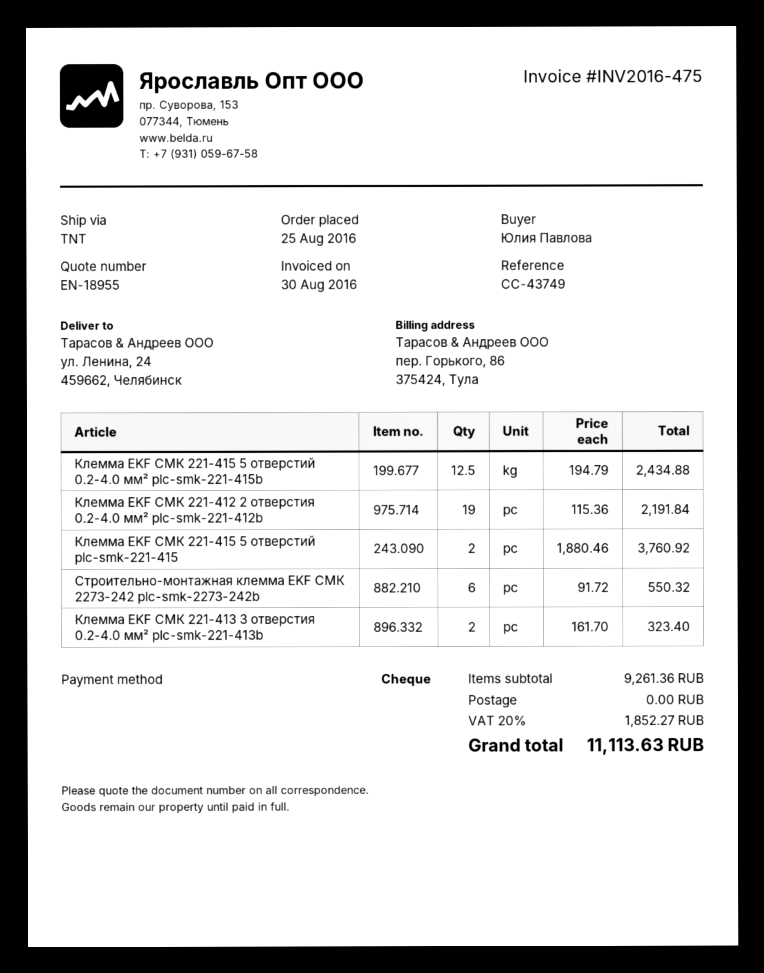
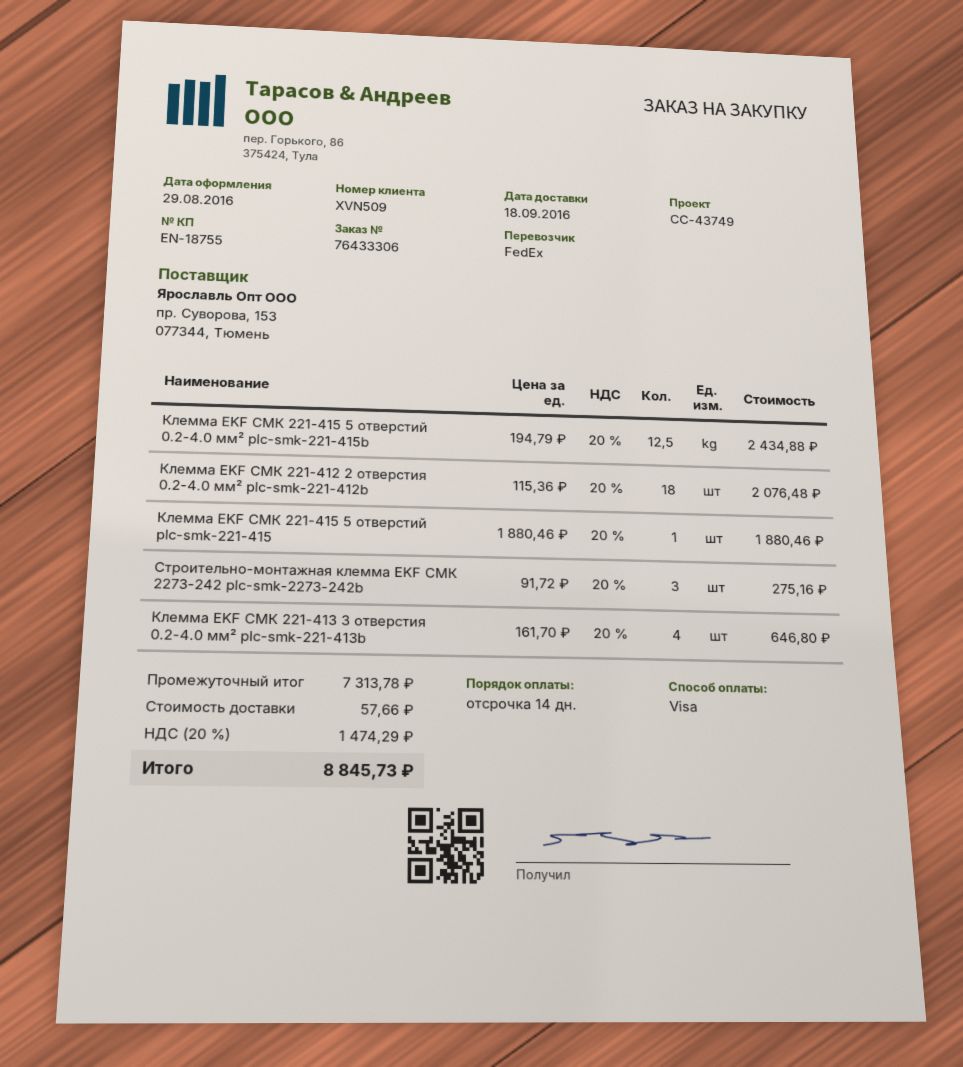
quote number: EN-18955 -> EN-18755
order date: 2016-08-25 -> 2016-08-29
payment method: cheque -> Visa
shipping method: TNT -> FedEx
Клемма EKF СМК 221-412 2 отверстия 0.2-4.0 мм² plc-smk-221-412b: 19 x 115.36 = 2191.84 -> 18 x 115.36 = 2076.48
Клемма EKF СМК 221-415 5 отверстий plc-smk-221-415: 2 x 1880.46 = 3760.92 -> 1 x 1880.46 = 1880.46
Строительно-монтажная клемма EKF СМК 2273-242 plc-smk-2273-242b: 6 x 91.72 = 550.32 -> 3 x 91.72 = 275.16
Клемма EKF СМК 221-413 3 отверстия 0.2-4.0 мм² plc-smk-221-413b: 2 x 161.70 = 323.40 -> 4 x 161.70 = 646.80
subtotal: 9261.36 -> 7313.78
shipping: 0.00 -> 57.66
tax: 20% = 1852.27 -> 20% = 1474.29
total: 11113.63 -> 8845.73

